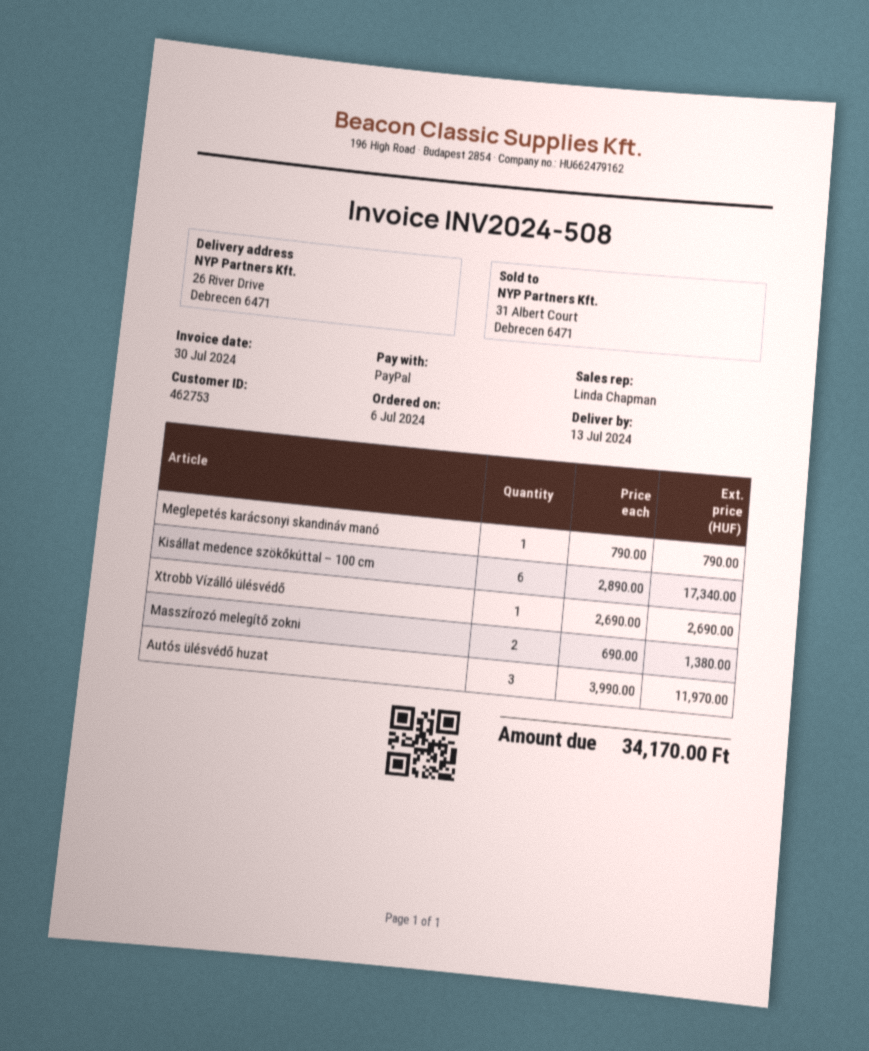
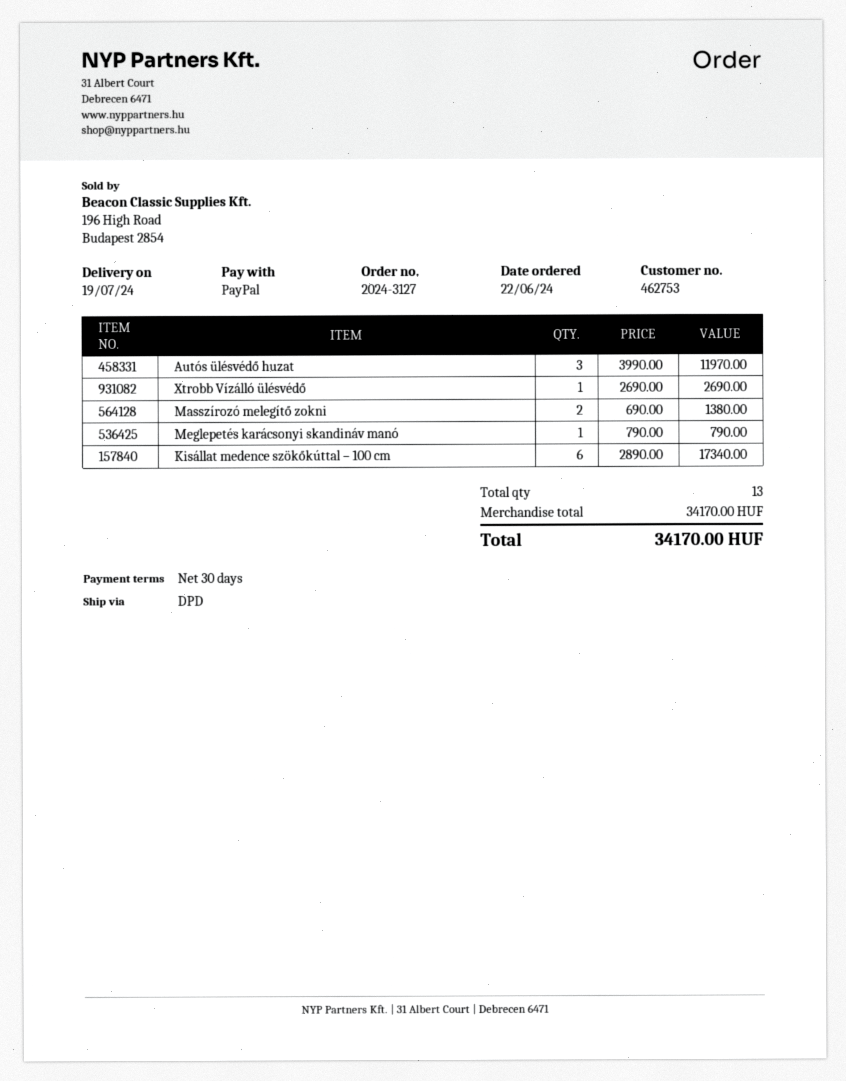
order date: 2024-07-06 -> 2024-06-22
delivery date: 2024-07-13 -> 2024-07-19

